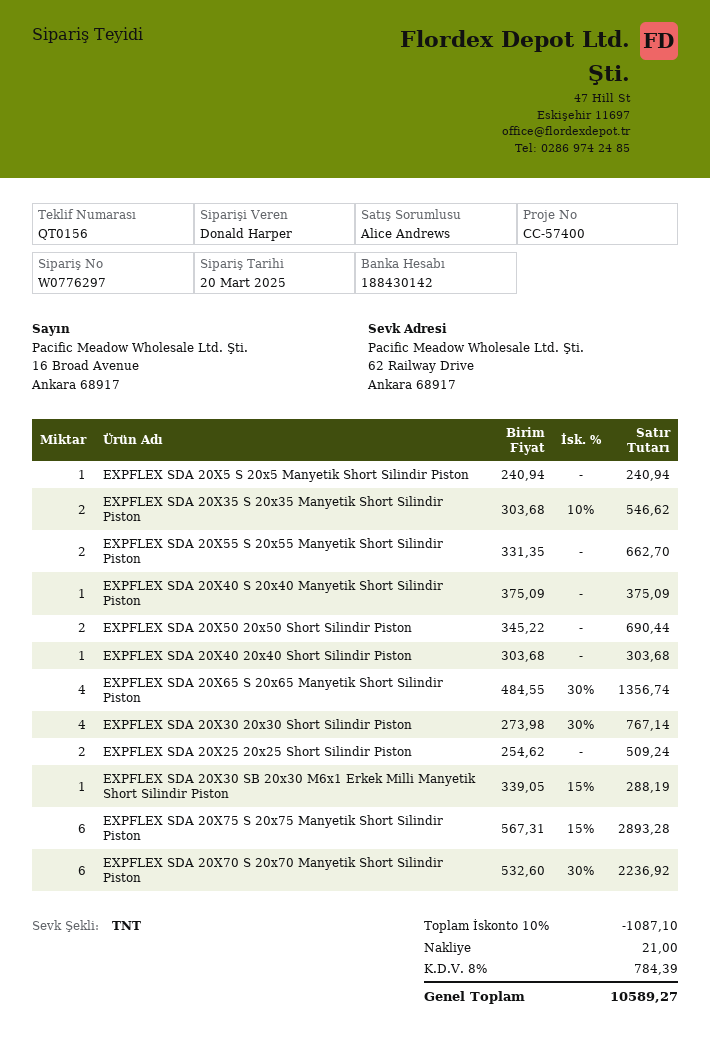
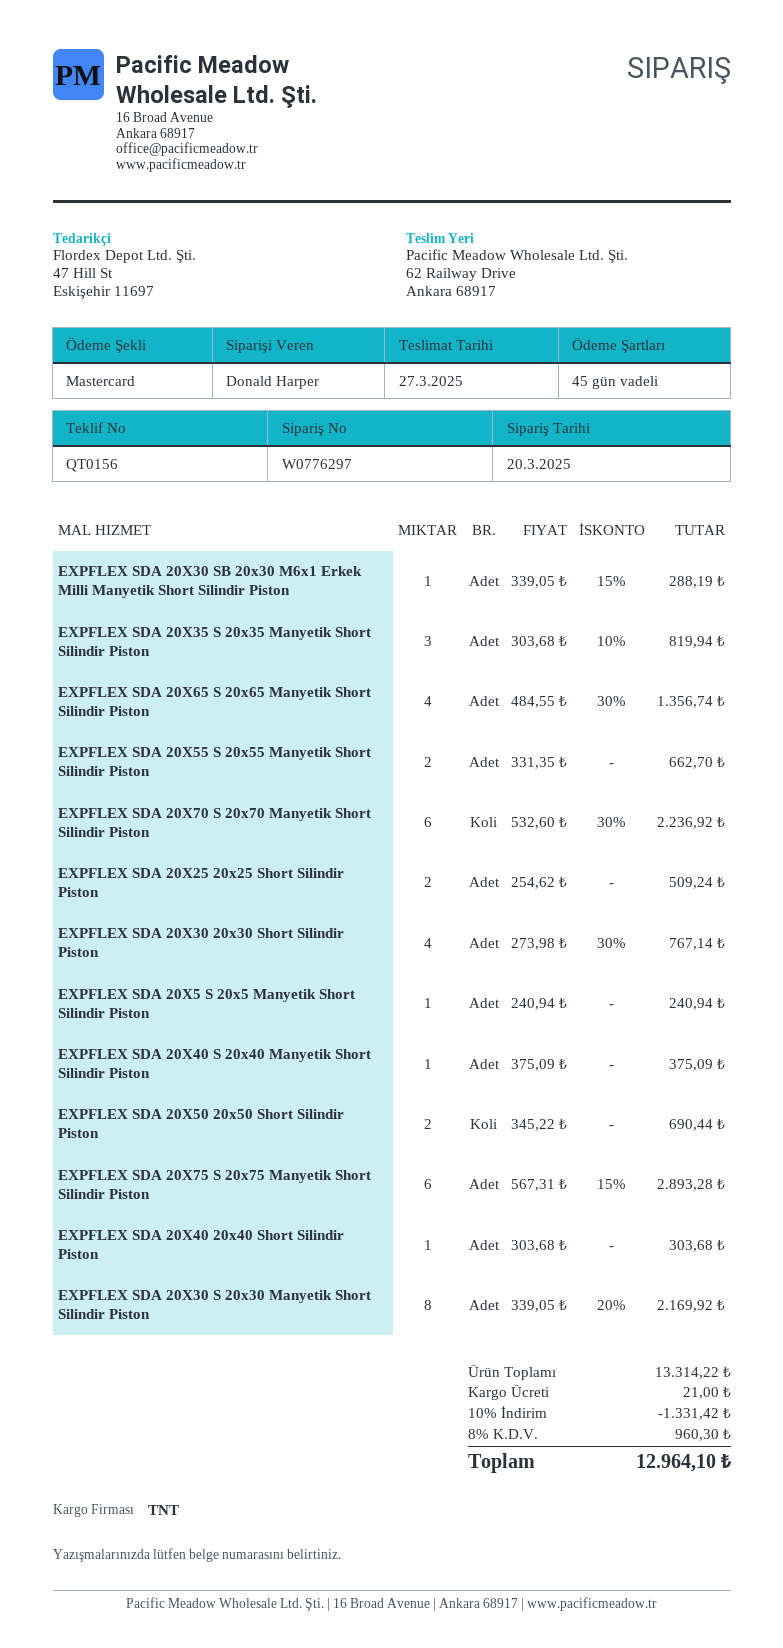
EXPFLEX SDA 20X35 S 20x35 Manyetik Short Silindir Piston: 2 x 303.68 - 10% = 546.62 -> 3 x 303.68 - 10% = 819.94
EXPFLEX SDA 20X30 S 20x30 Manyetik Short Silindir Piston: none -> 8 x 339.05 - 20% = 2169.92
discount: 10% = 1087.10 -> 10% = 1331.42
tax: 8% = 784.39 -> 8% = 960.30
total: 10589.27 -> 12964.10

